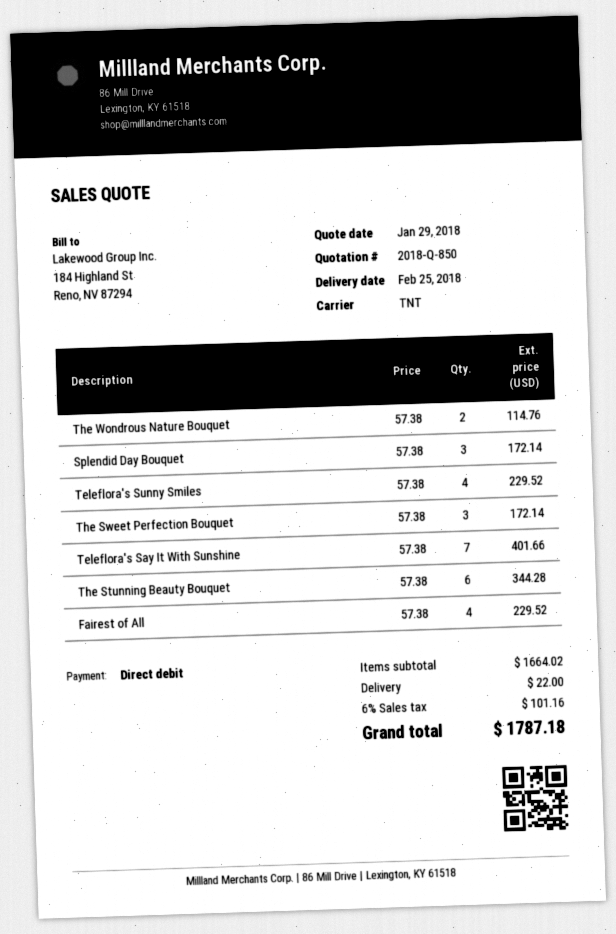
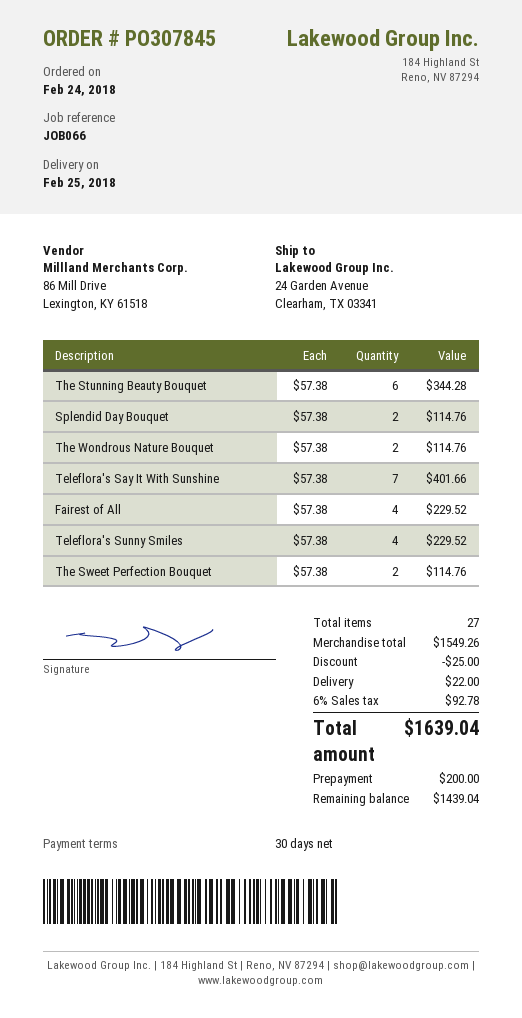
Splendid Day Bouquet: 3 x 57.38 = 172.14 -> 2 x 57.38 = 114.76
The Sweet Perfection Bouquet: 3 x 57.38 = 172.14 -> 2 x 57.38 = 114.76
subtotal: 1664.02 -> 1549.26
discount: none -> 25.00
tax: 6% = 101.16 -> 6% = 92.78
total: 1787.18 -> 1639.04

